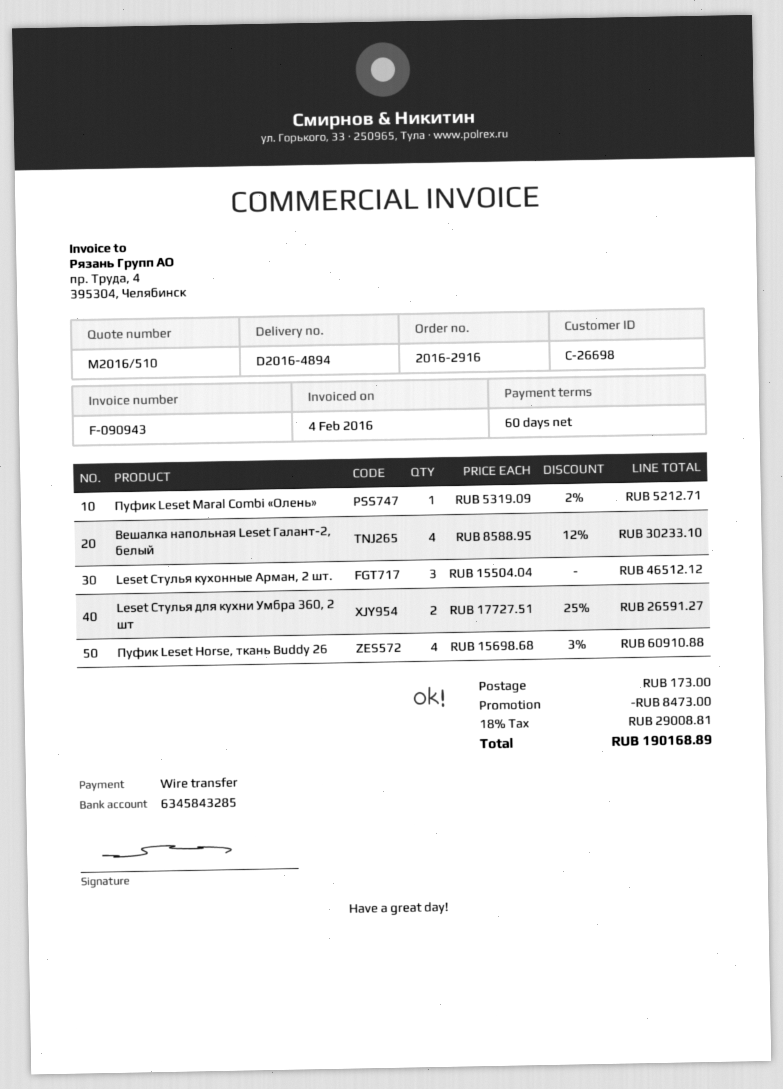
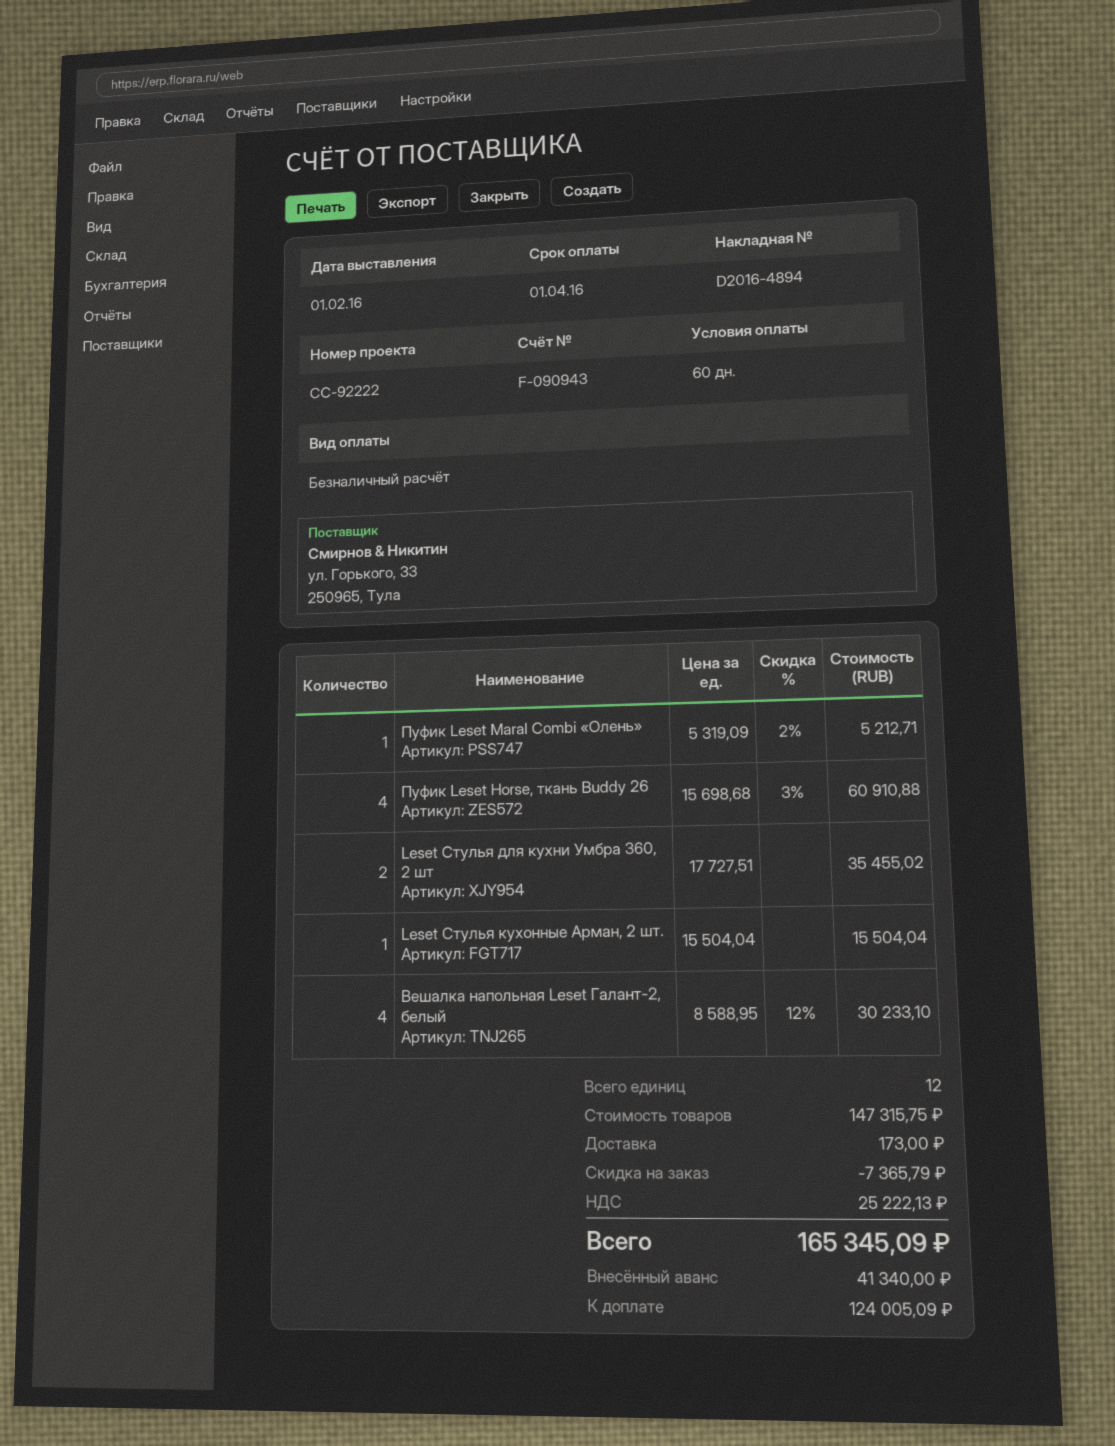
invoice date: 2016-02-04 -> 2016-02-01
Leset Стулья кухонные Арман, 2 шт.: 3 x 15504.04 = 46512.12 -> 1 x 15504.04 = 15504.04
Leset Стулья для кухни Умбра 360, 2 шт: 2 x 17727.51 - 25% = 26591.27 -> 2 x 17727.51 = 35455.02
discount: 8473.00 -> 7365.79
tax: 29008.81 -> 25222.13
total: 190168.89 -> 165345.09

